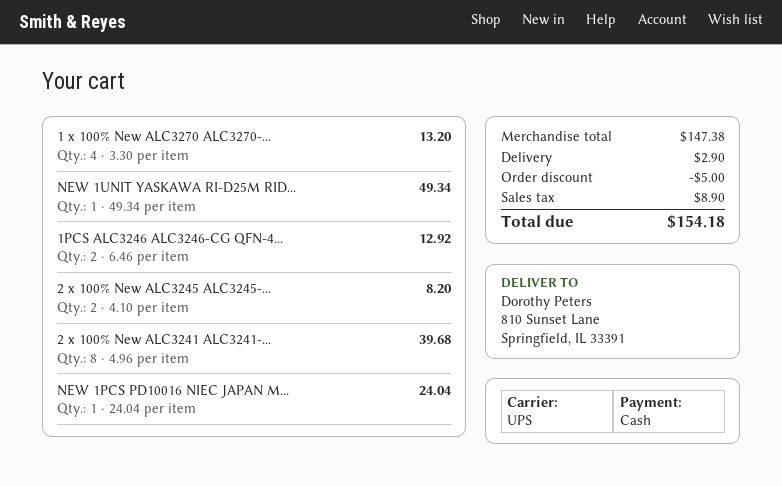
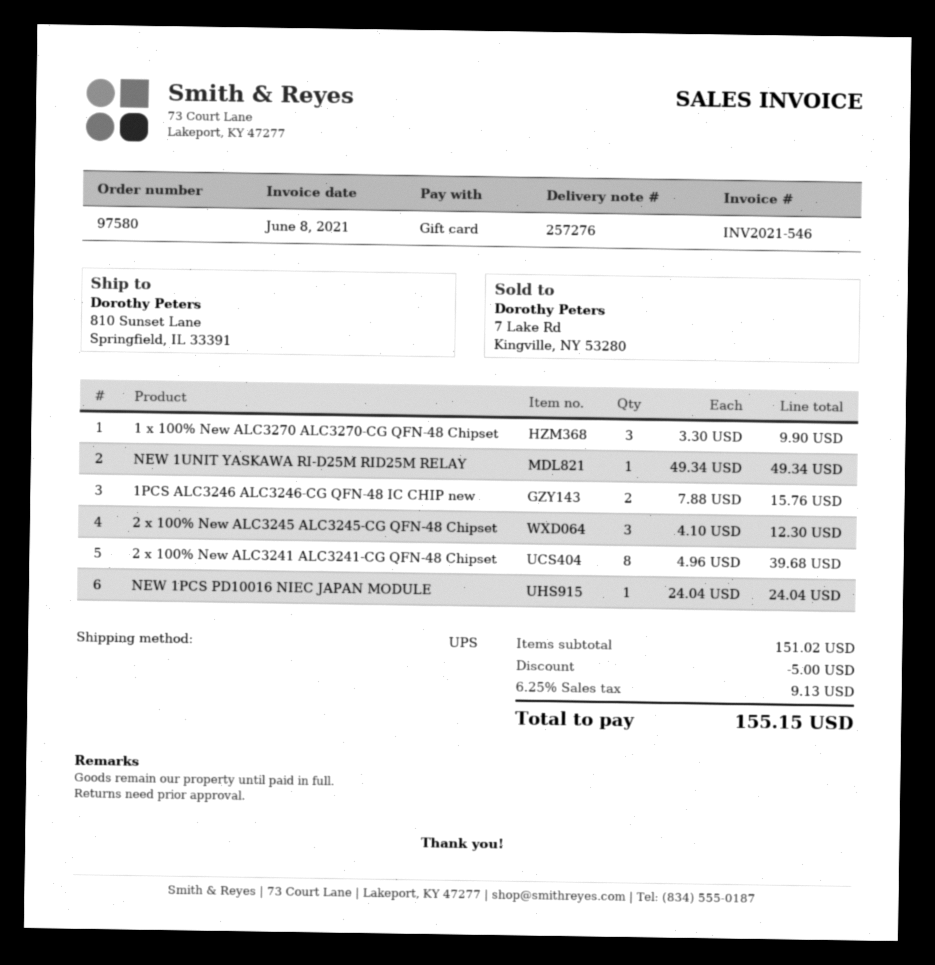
payment method: cash -> gift card
1 x 100% New ALC3270 ALC3270-...: 4 x 3.30 = 13.20 -> 3 x 3.30 = 9.90
1PCS ALC3246 ALC3246-CG QFN-4...: 2 x 6.46 = 12.92 -> 2 x 7.88 = 15.76
2 x 100% New ALC3245 ALC3245-...: 2 x 4.10 = 8.20 -> 3 x 4.10 = 12.30
subtotal: 147.38 -> 151.02
shipping: 2.90 -> none
tax: 8.90 -> 9.13
total: 154.18 -> 155.15

